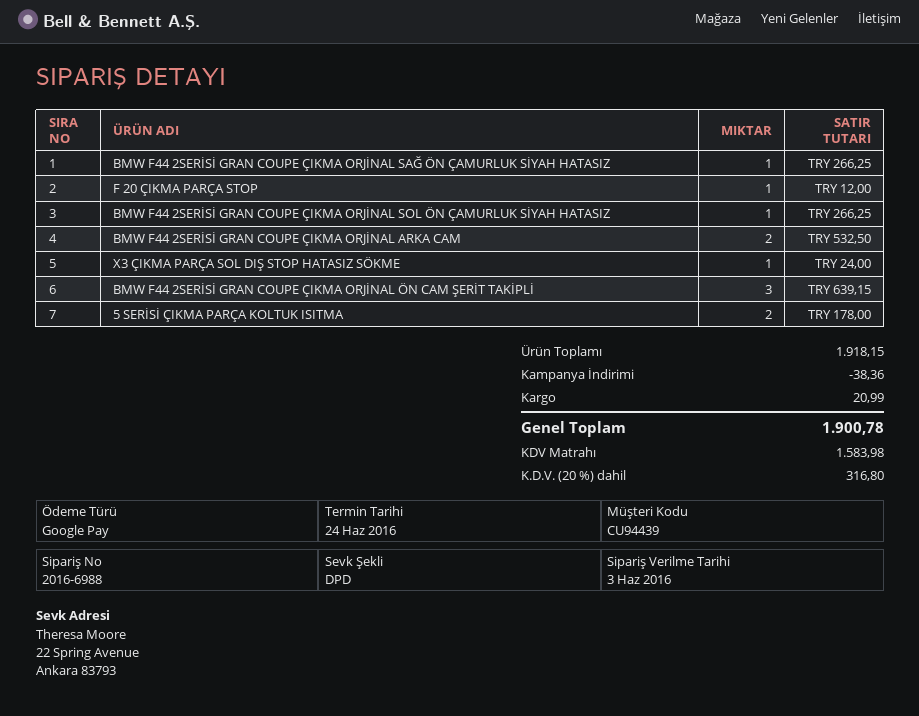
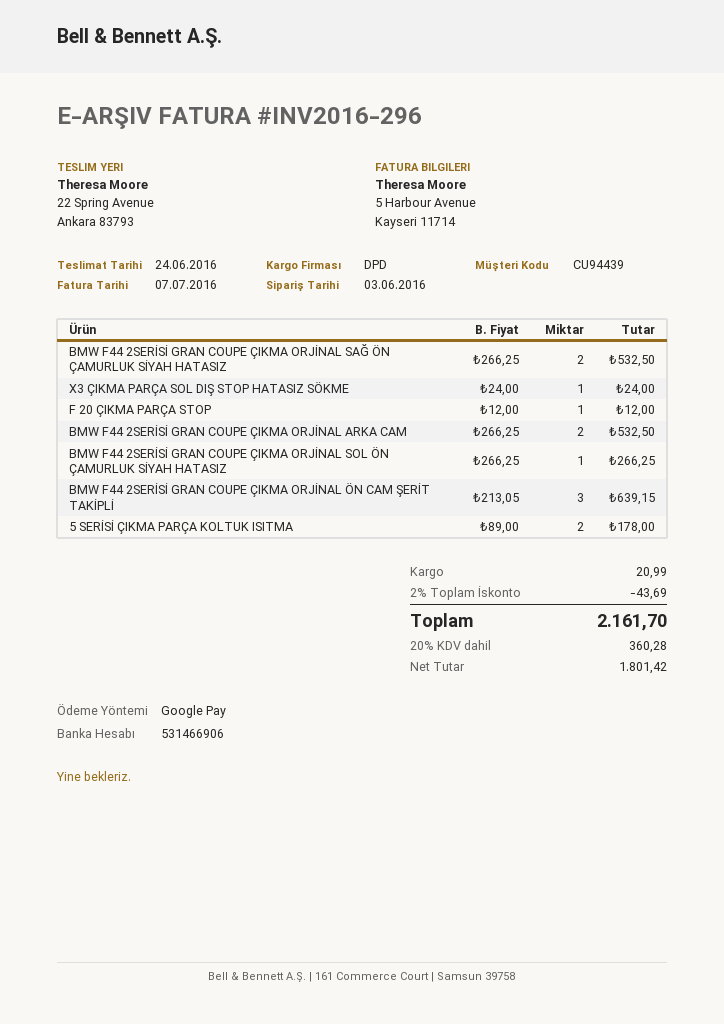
BMW F44 2SERİSİ GRAN COUPE ÇIKMA ORJİNAL SAĞ ÖN ÇAMURLUK SİYAH HATASIZ: 1 for 266.25 -> 2 for 532.50
discount: 38.36 -> 43.69
net: 1583.98 -> 1801.42
tax: 20% = 316.80 -> 20% = 360.28
total: 1900.78 -> 2161.70

